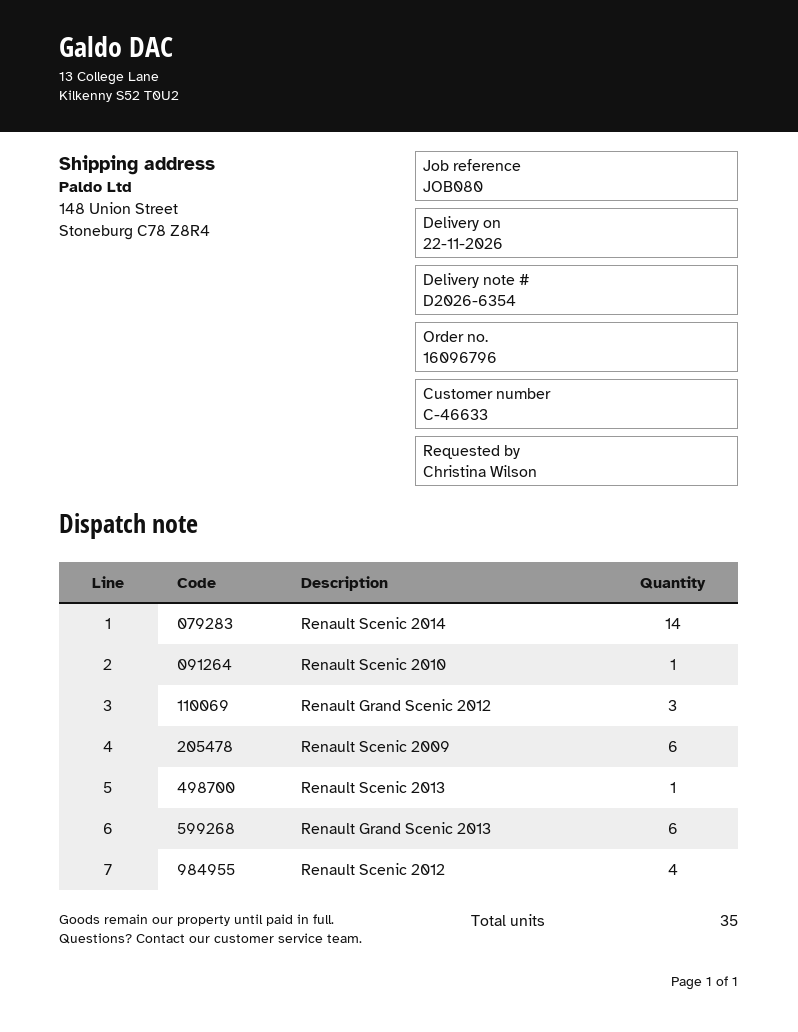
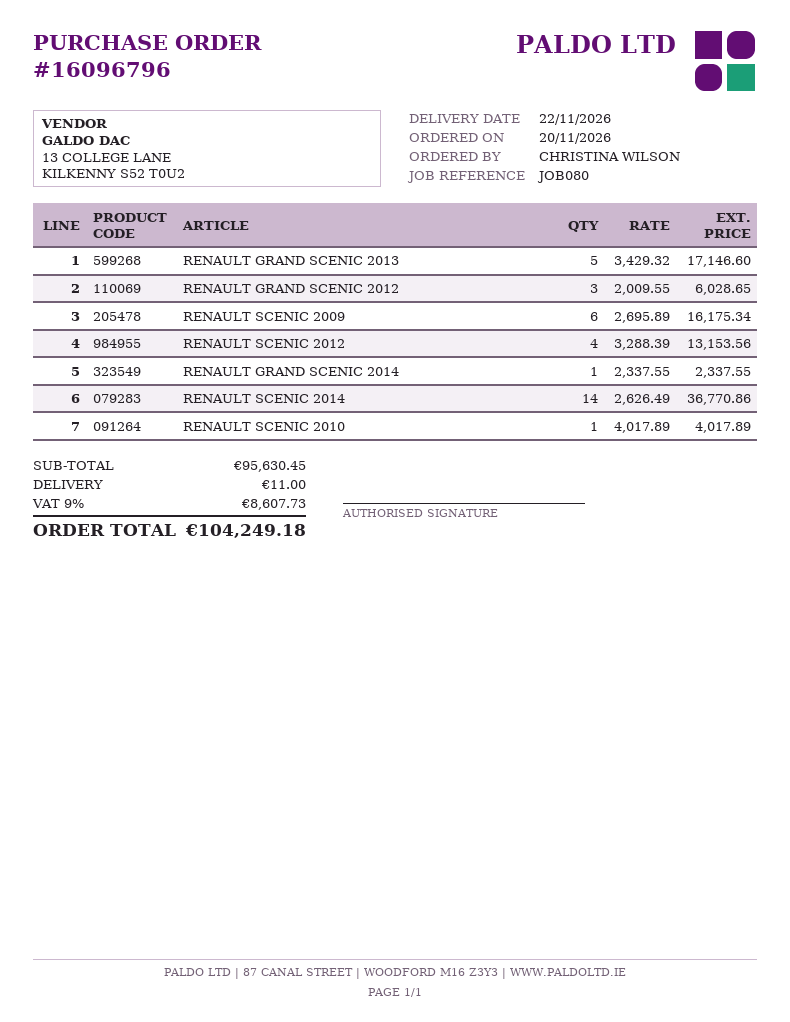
Renault Scenic 2013: 1 -> none
Renault Grand Scenic 2013: 6 -> 5
RENAULT GRAND SCENIC 2014: none -> 1

